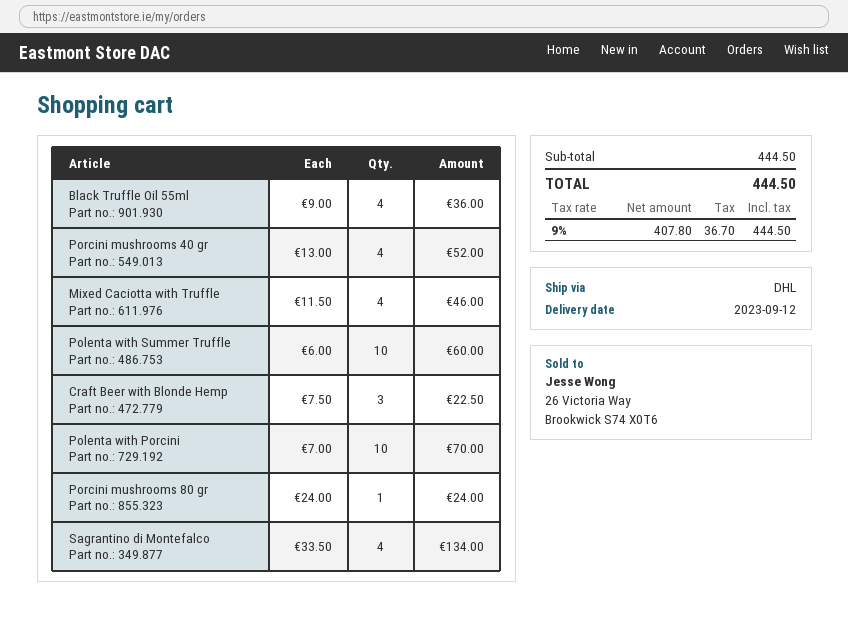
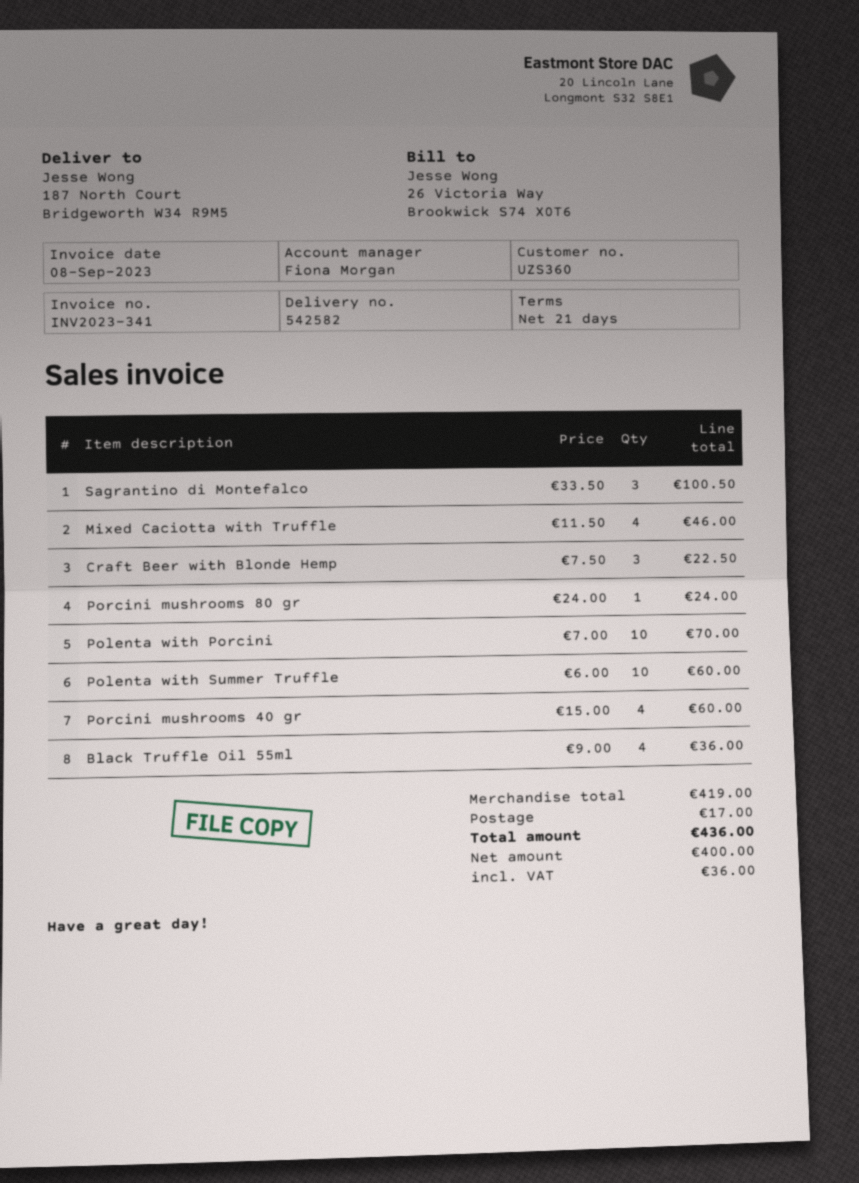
Porcini mushrooms 40 gr: 4 x 13.00 = 52.00 -> 4 x 15.00 = 60.00
Sagrantino di Montefalco: 4 x 33.50 = 134.00 -> 3 x 33.50 = 100.50
subtotal: 444.50 -> 419.00
shipping: none -> 17.00
net: 407.80 -> 400.00
tax: 36.70 -> 36.00
total: 444.50 -> 436.00

